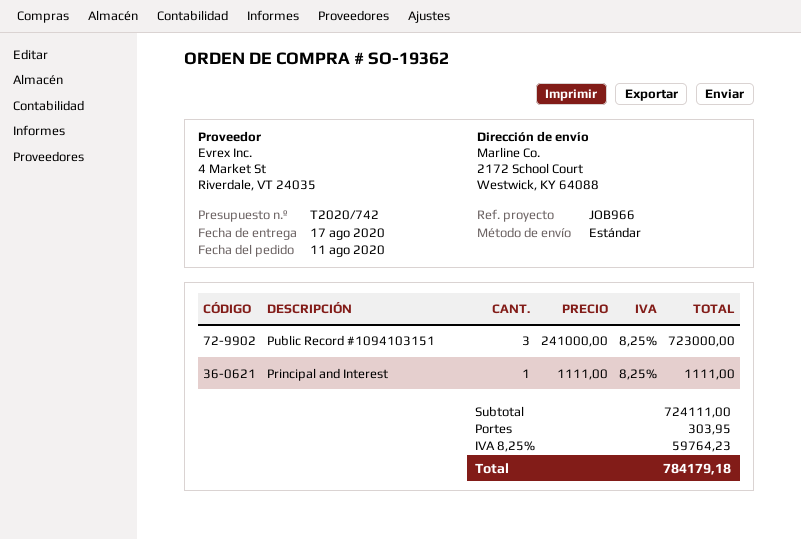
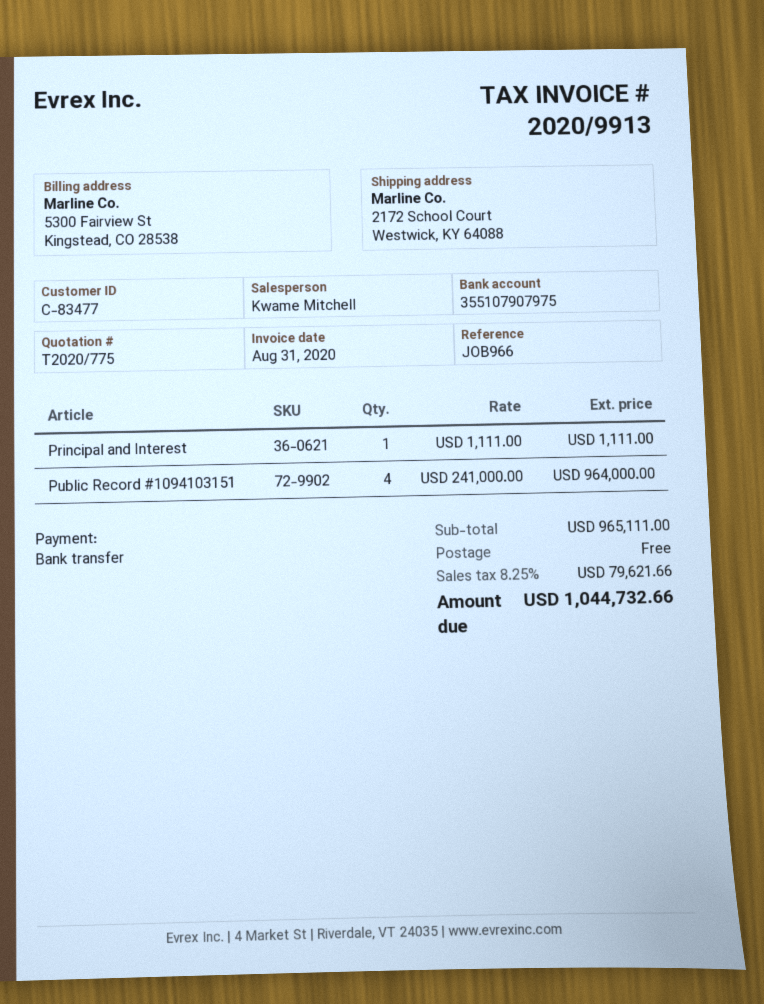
quote number: T2020/742 -> T2020/775
Public Record #1094103151: 3 x 241000.00 = 723000.00 -> 4 x 241000.00 = 964000.00
subtotal: 724111.00 -> 965111.00
shipping: 303.95 -> 0.00
tax: 8.25% = 59764.23 -> 8.25% = 79621.66
total: 784179.18 -> 1044732.66

